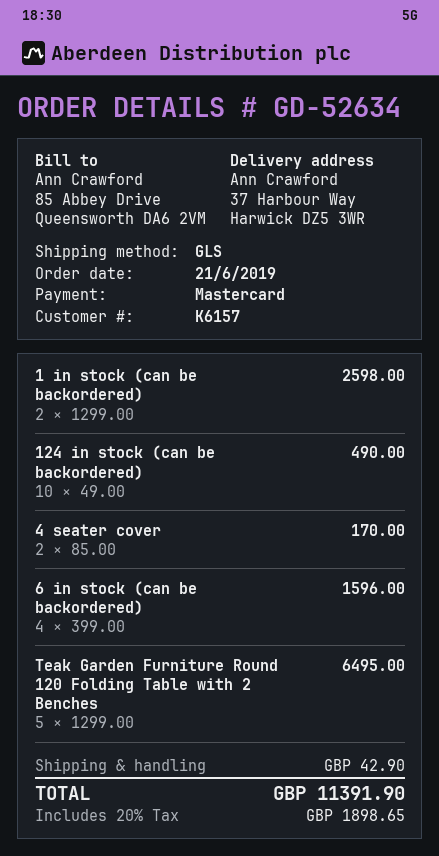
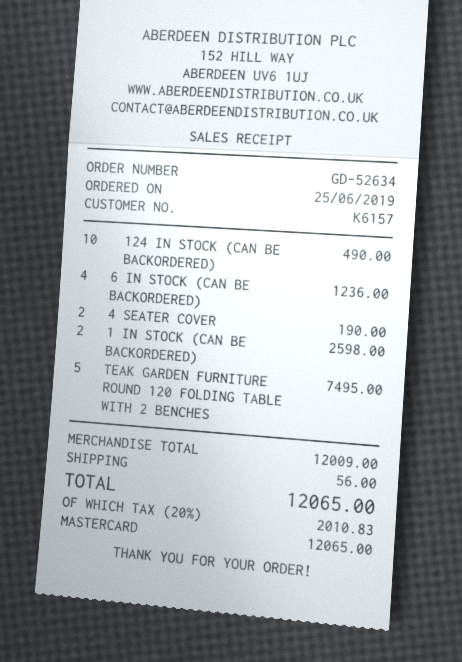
order date: 2019-06-21 -> 2019-06-25
4 seater cover: 2 for 170.00 -> 2 for 190.00
6 in stock (can be backordered): 4 for 1596.00 -> 4 for 1236.00
Teak Garden Furniture Round 120 Folding Table with 2 Benches: 5 for 6495.00 -> 5 for 7495.00
shipping: 42.90 -> 56.00
tax: 20% = 1898.65 -> 20% = 2010.83
total: 11391.90 -> 12065.00

